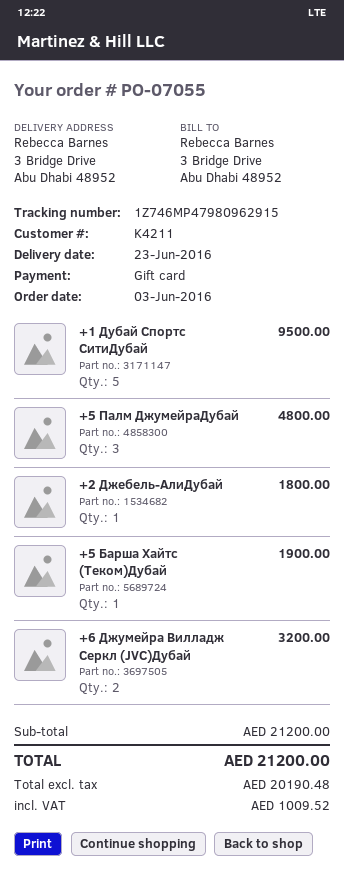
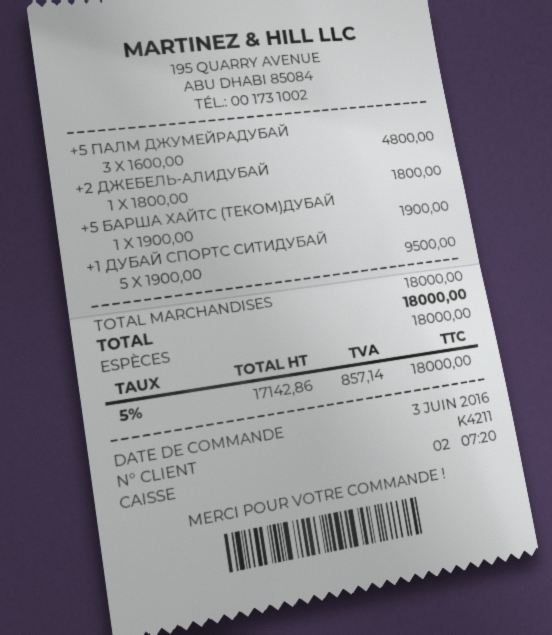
payment method: gift card -> cash
+6 Джумейра Вилладж Серкл (JVC)Дубай: 2 for 3200.00 -> none
subtotal: 21200.00 -> 18000.00
net: 20190.48 -> 17142.86
tax: 1009.52 -> 857.14
total: 21200.00 -> 18000.00

